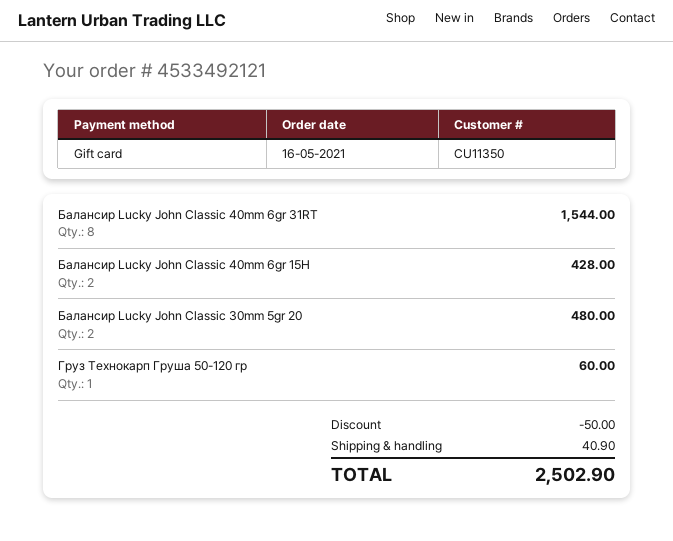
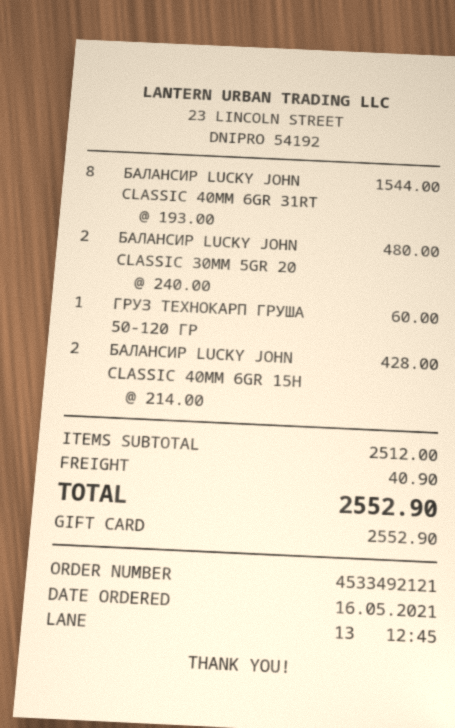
discount: 50.00 -> none
total: 2502.90 -> 2552.90

